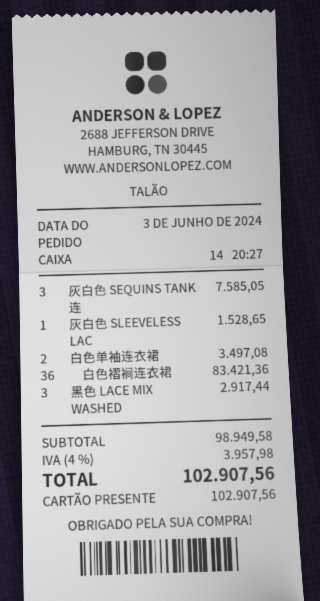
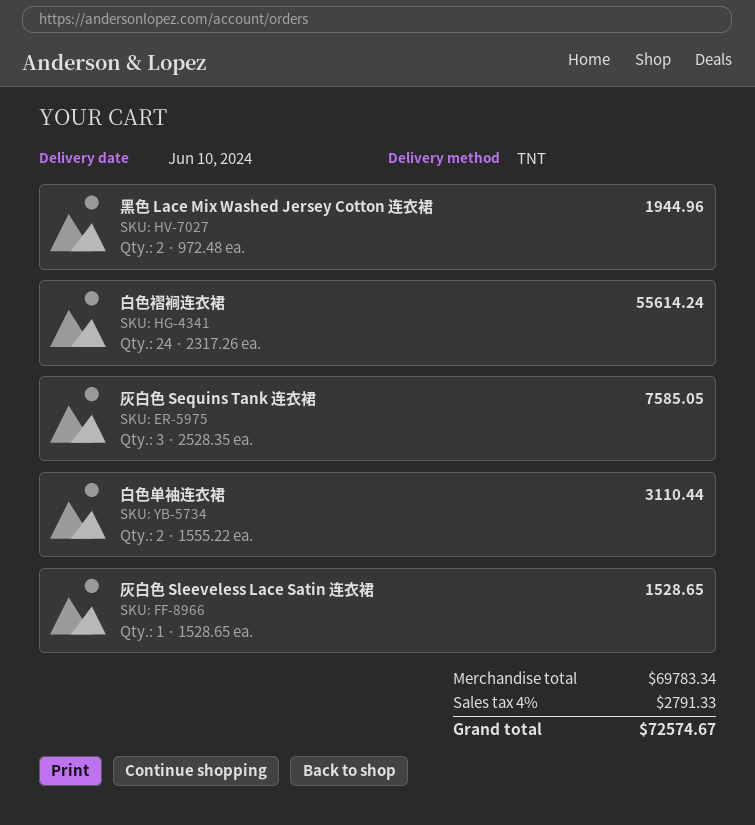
白色单袖连衣裙: 2 for 3497.08 -> 2 for 3110.44
白色褶裥连衣裙: 36 for 83421.36 -> 24 for 55614.24
黑色 LACE MIX WASHED: 3 for 2917.44 -> 2 for 1944.96
subtotal: 98949.58 -> 69783.34
tax: 4% = 3957.98 -> 4% = 2791.33
total: 102907.56 -> 72574.67

